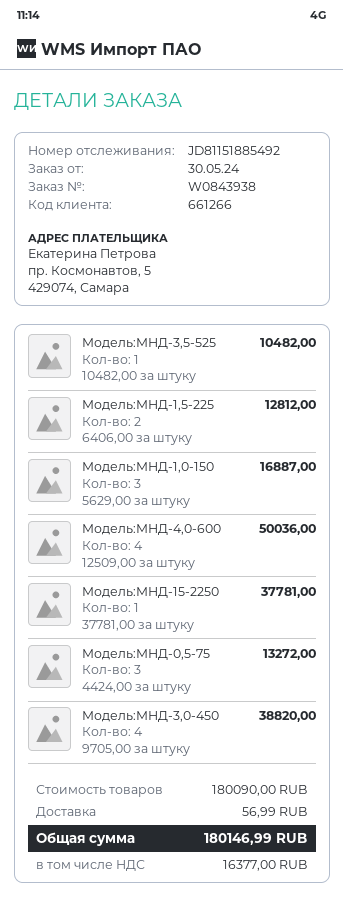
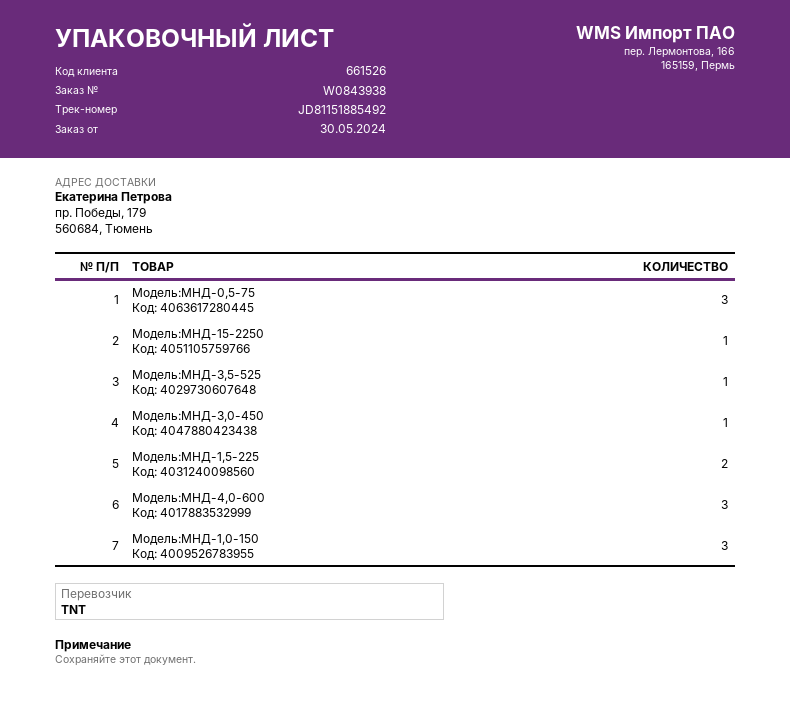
customer number: 661266 -> 661526
Модель:МНД-4,0-600: 4 -> 3
Модель:МНД-3,0-450: 4 -> 1

